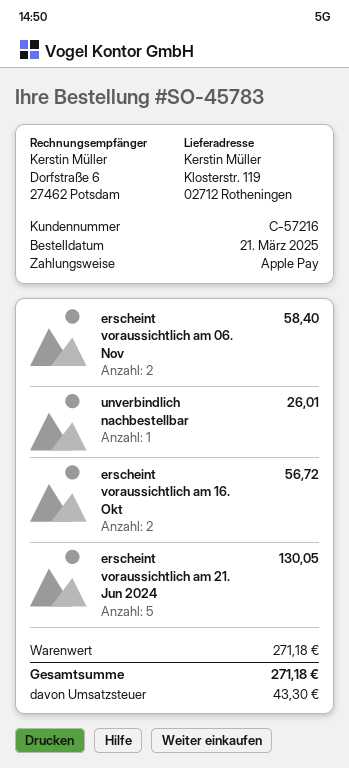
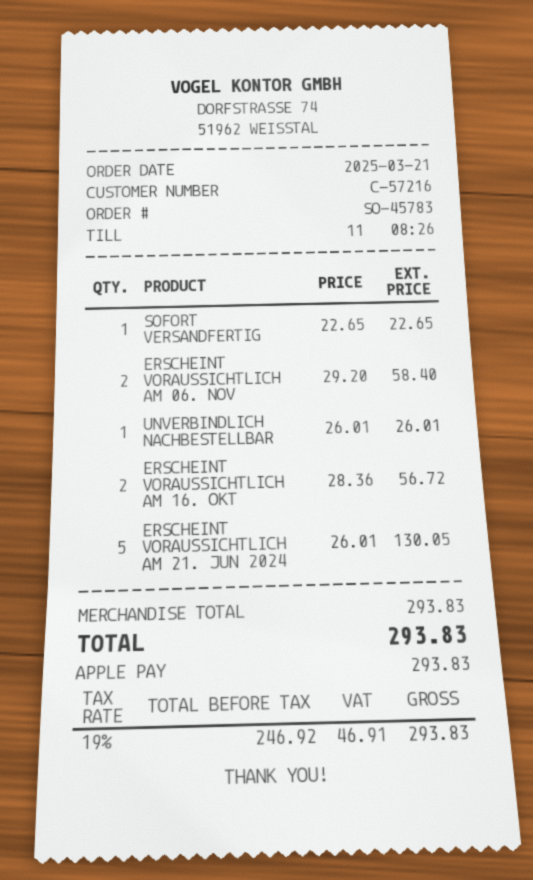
SOFORT VERSANDFERTIG: none -> 1 for 22.65
subtotal: 271.18 -> 293.83
tax: 43.30 -> 46.91
total: 271.18 -> 293.83

